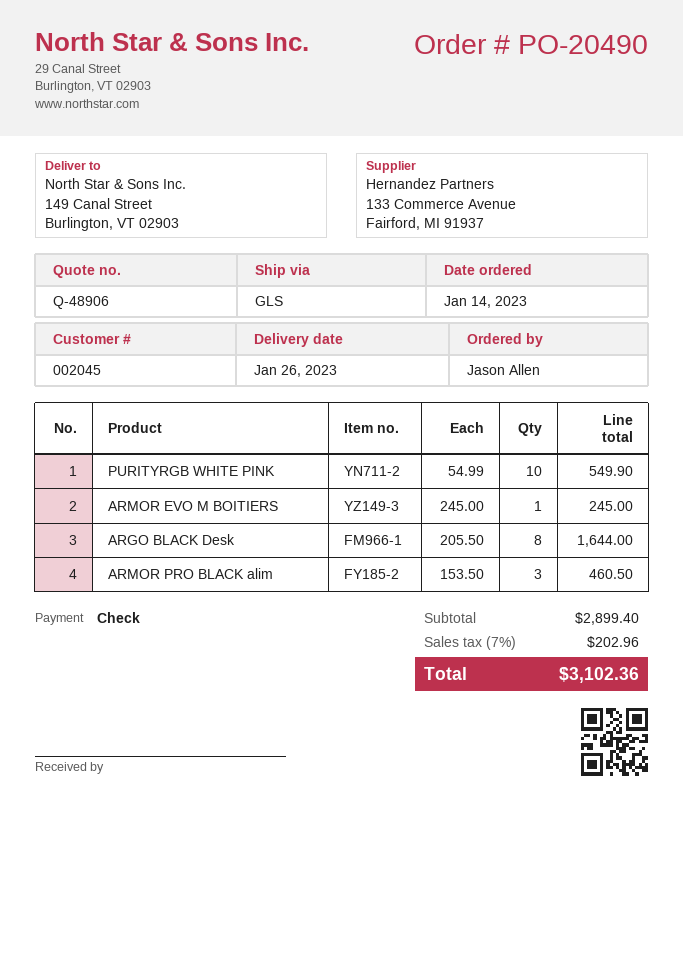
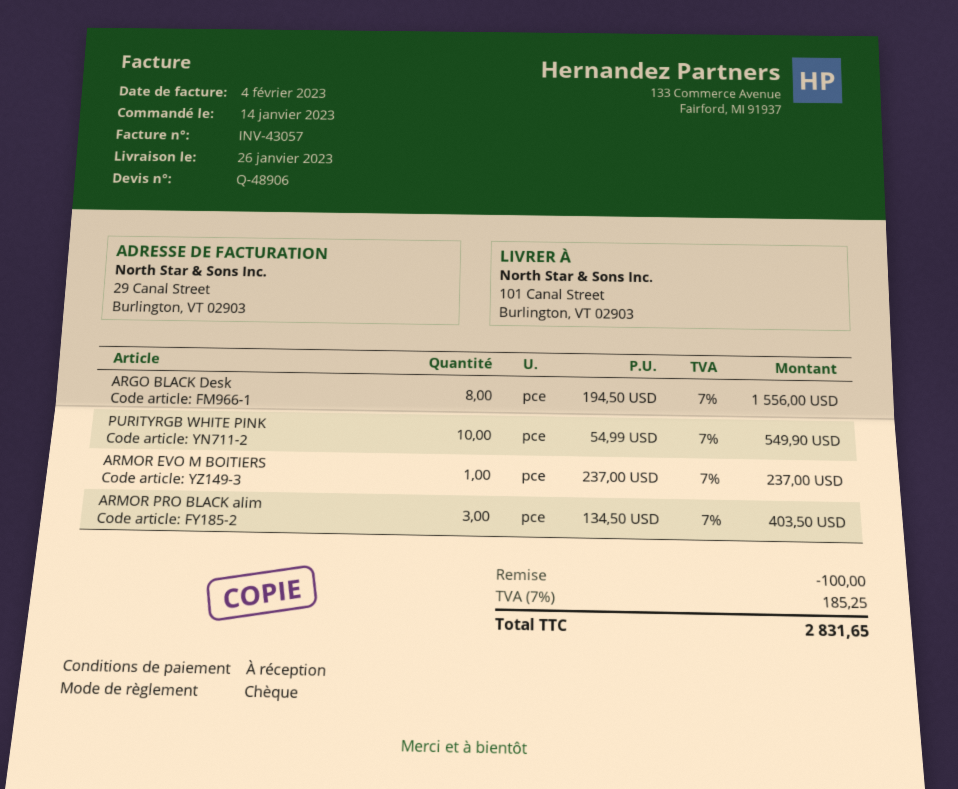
ship to: 149 Canal Street, Burlington, VT 02903 -> 101 Canal Street, Burlington, VT 02903
ARMOR EVO M BOITIERS: 1 x 245.00 = 245.00 -> 1 x 237.00 = 237.00
ARGO BLACK Desk: 8 x 205.50 = 1644.00 -> 8 x 194.50 = 1556.00
ARMOR PRO BLACK alim: 3 x 153.50 = 460.50 -> 3 x 134.50 = 403.50
discount: none -> 100.00
tax: 7% = 202.96 -> 7% = 185.25
total: 3102.36 -> 2831.65

